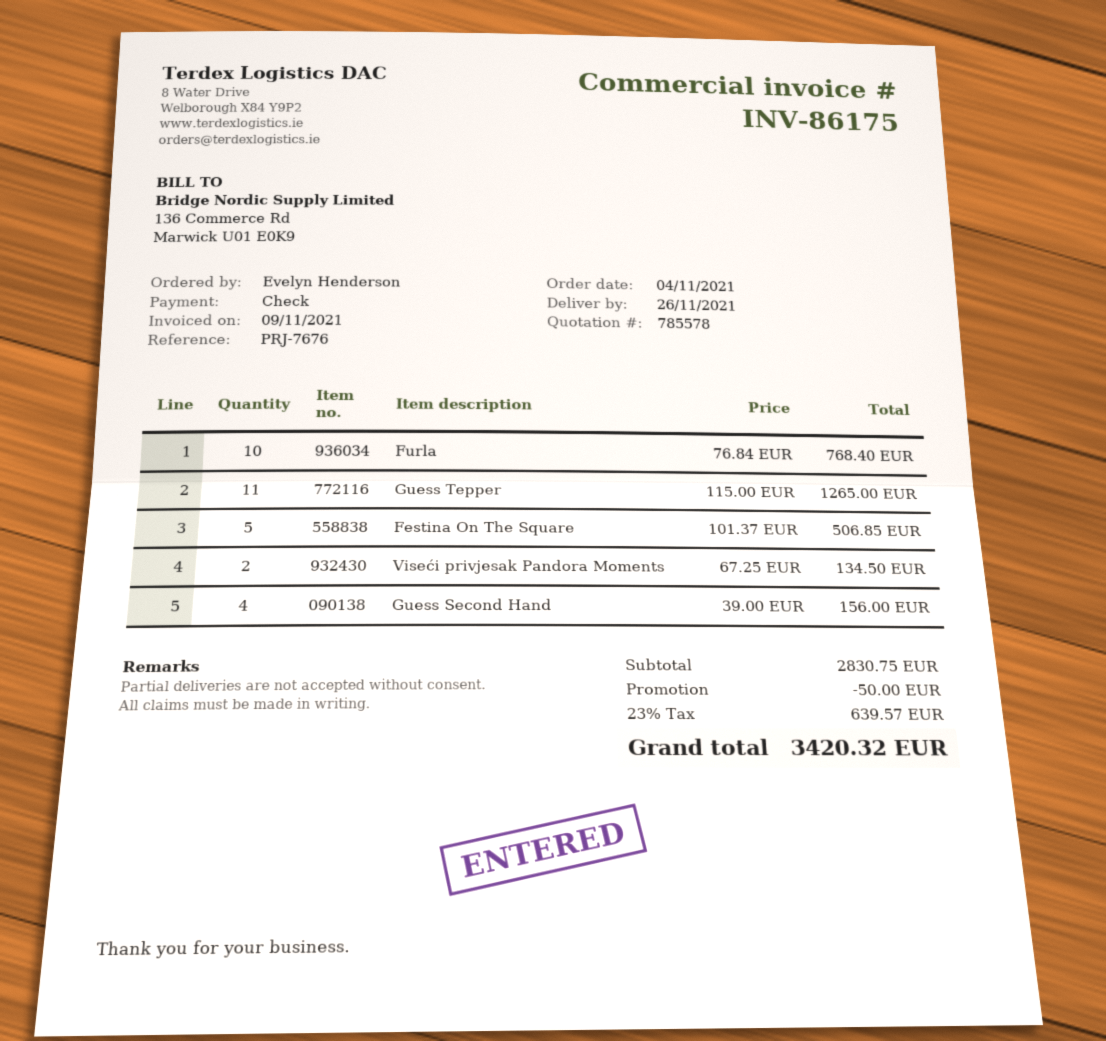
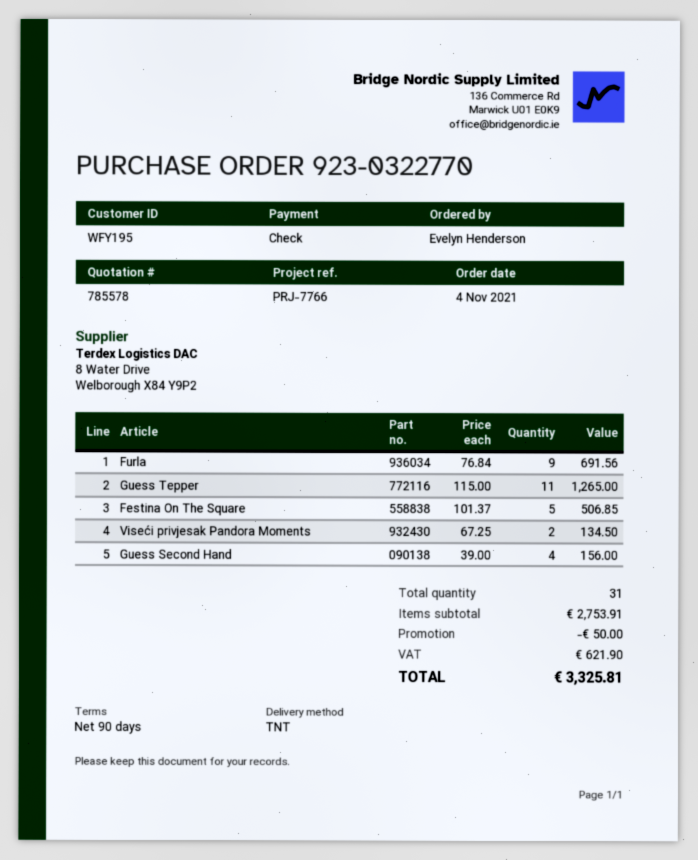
reference: PRJ-7676 -> PRJ-7766
Furla: 10 x 76.84 = 768.40 -> 9 x 76.84 = 691.56
subtotal: 2830.75 -> 2753.91
tax: 639.57 -> 621.90
total: 3420.32 -> 3325.81

